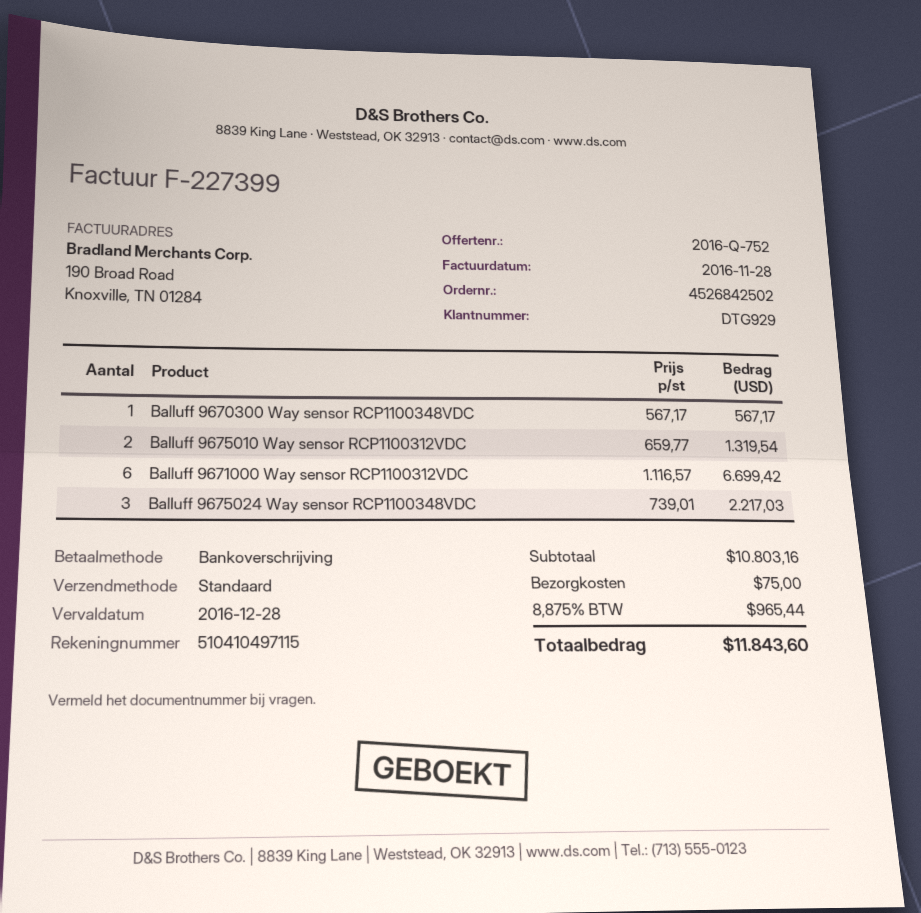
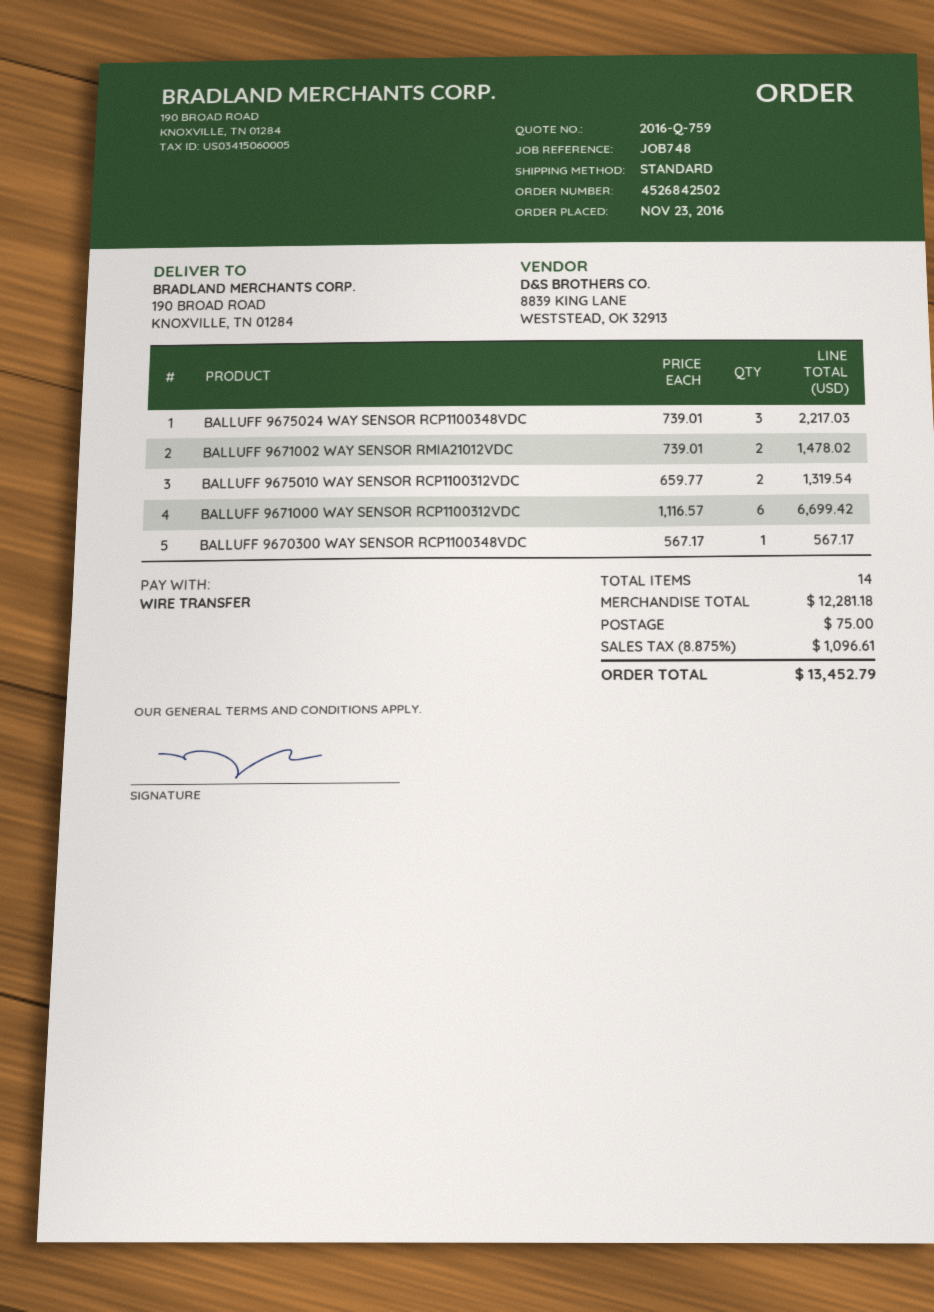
quote number: 2016-Q-752 -> 2016-Q-759
BALLUFF 9671002 WAY SENSOR RMIA21012VDC: none -> 2 x 739.01 = 1478.02
subtotal: 10803.16 -> 12281.18
tax: 8.875% = 965.44 -> 8.875% = 1096.61
total: 11843.60 -> 13452.79

